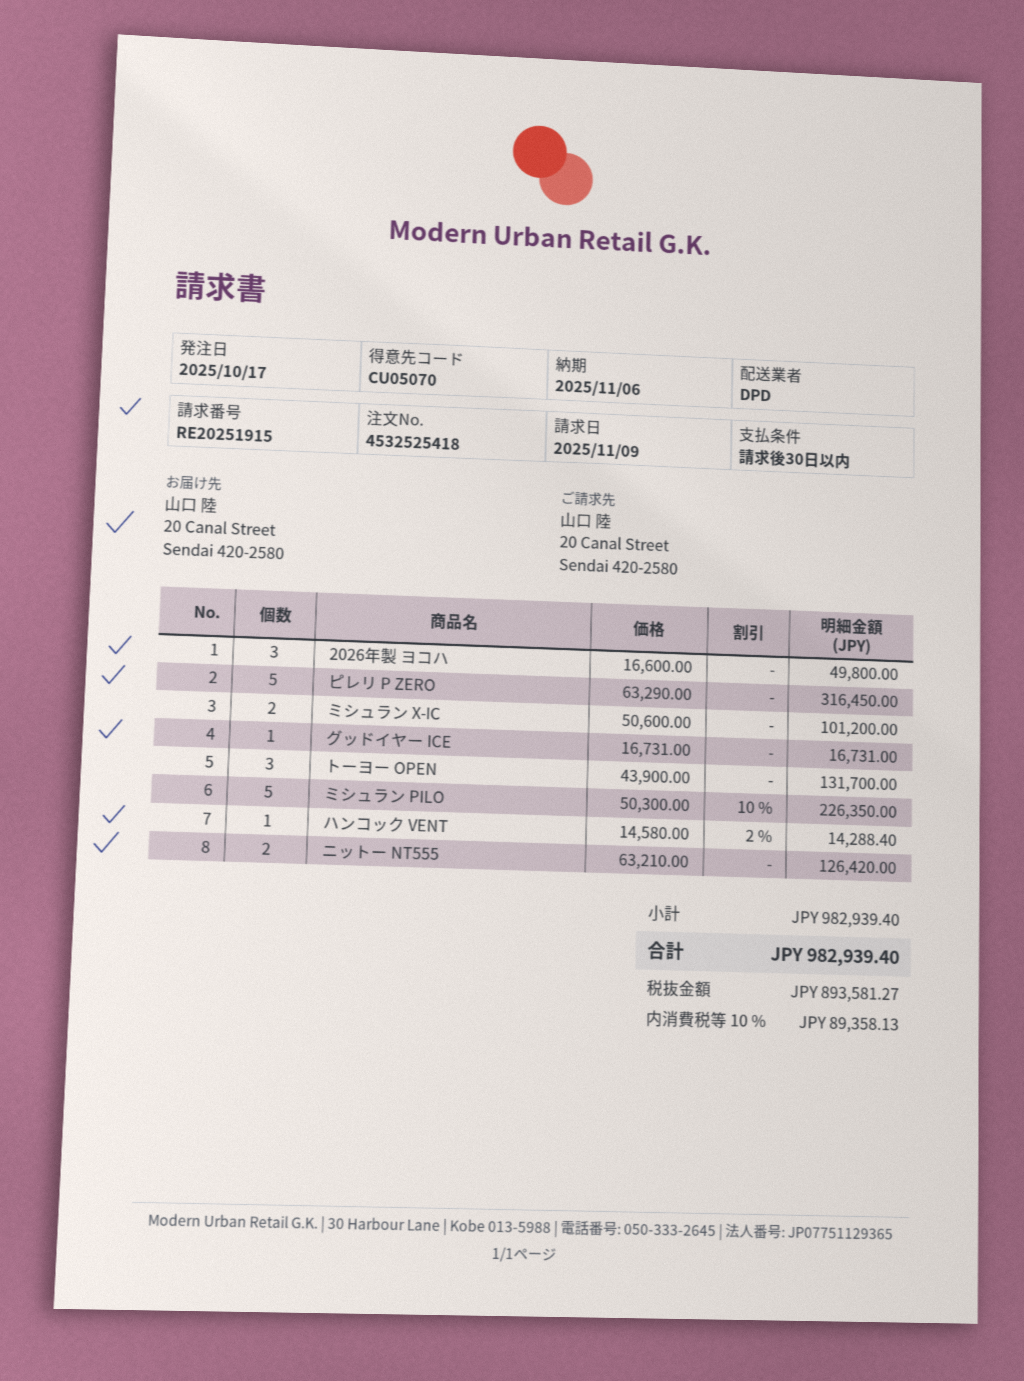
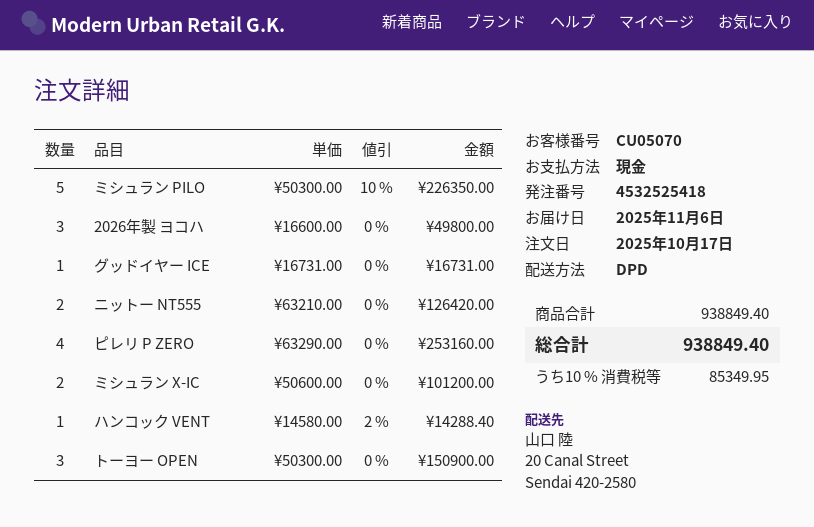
ピレリ P ZERO: 5 x 63290.00 = 316450.00 -> 4 x 63290.00 = 253160.00
トーヨー OPEN: 3 x 43900.00 = 131700.00 -> 3 x 50300.00 = 150900.00
subtotal: 982939.40 -> 938849.40
tax: 10% = 89358.13 -> 10% = 85349.95
total: 982939.40 -> 938849.40

